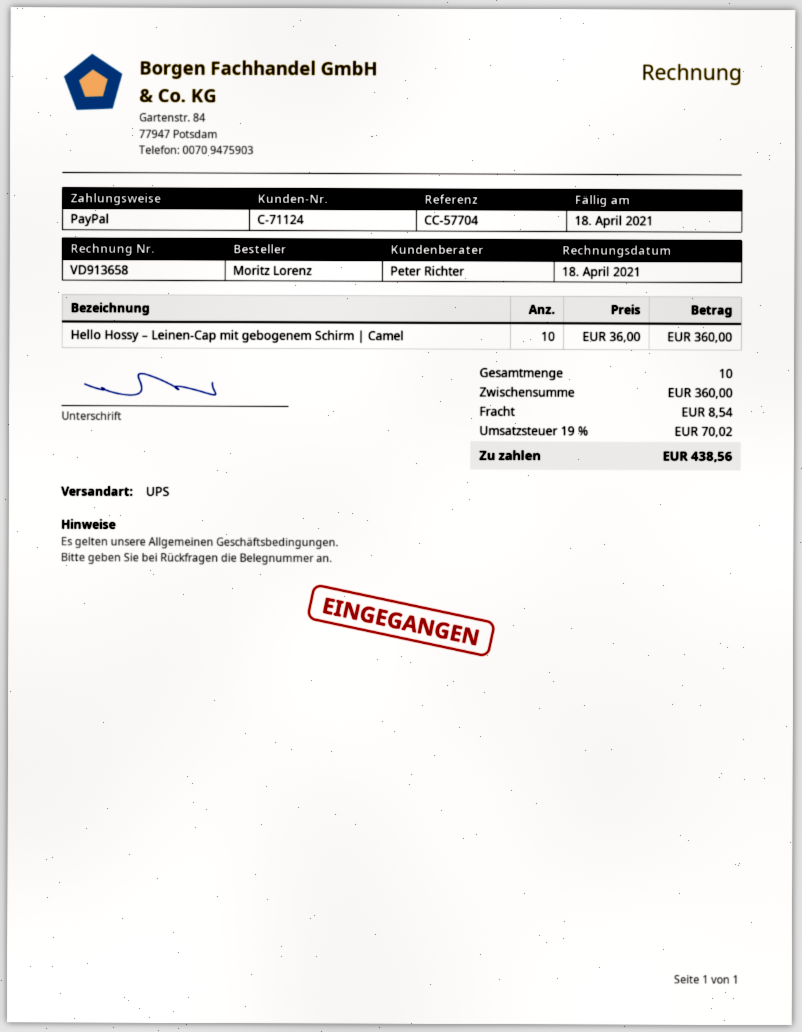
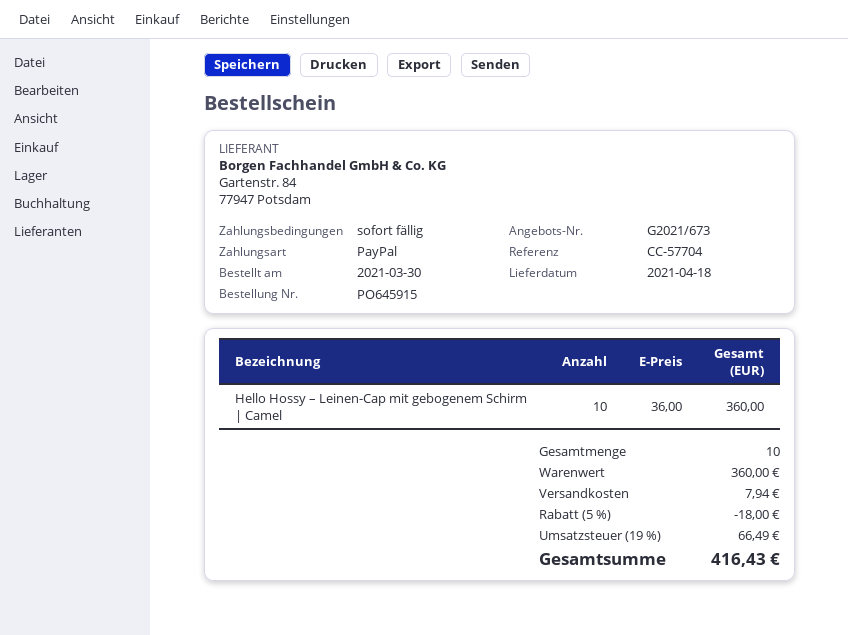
discount: none -> 5% = 18.00
shipping: 8.54 -> 7.94
tax: 19% = 70.02 -> 19% = 66.49
total: 438.56 -> 416.43

